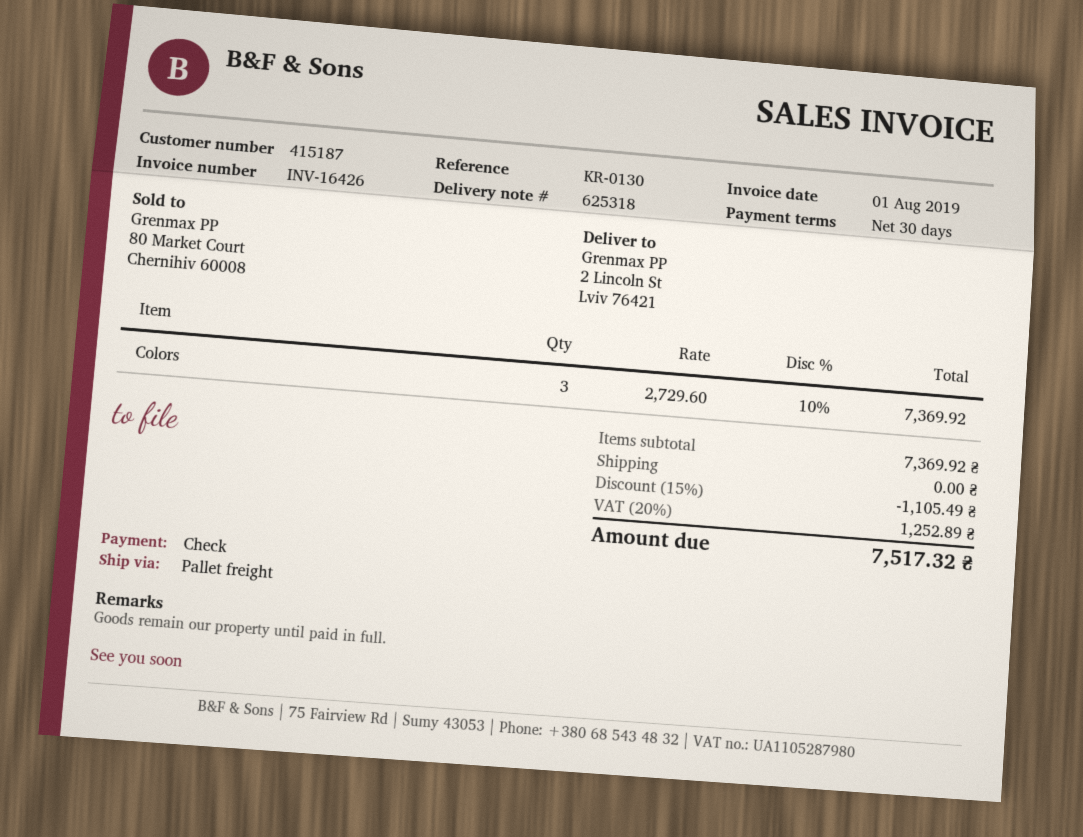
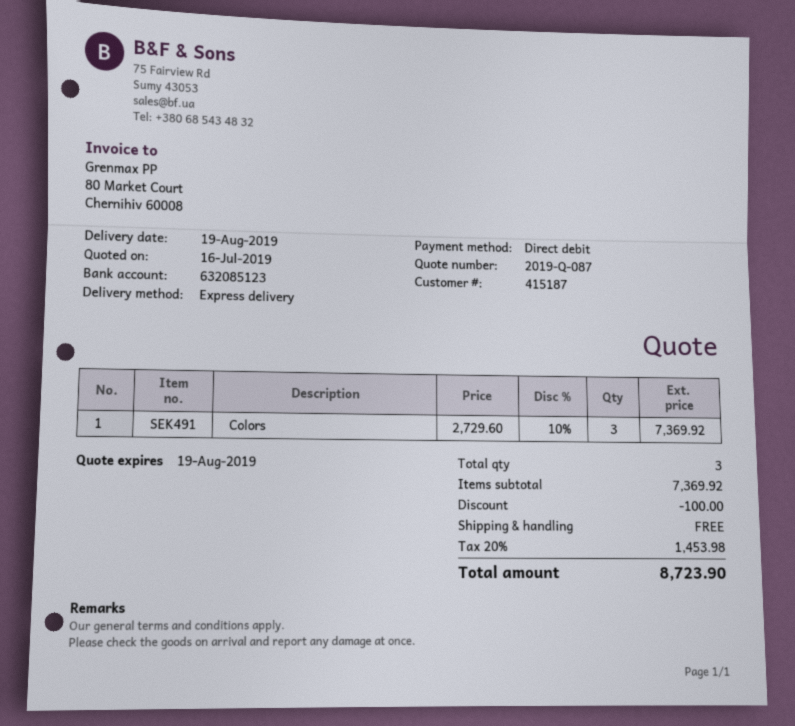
payment method: cheque -> direct debit
shipping method: pallet freight -> express
discount: 1105.49 -> 100.00
tax: 20% = 1252.89 -> 20% = 1453.98
total: 7517.32 -> 8723.90

